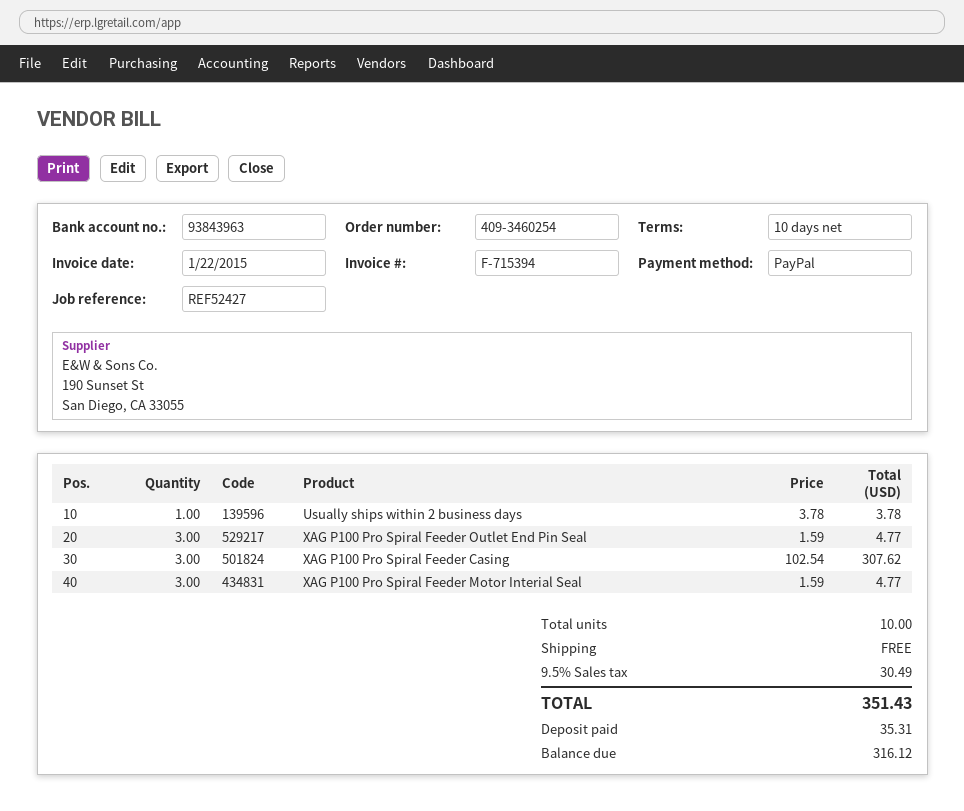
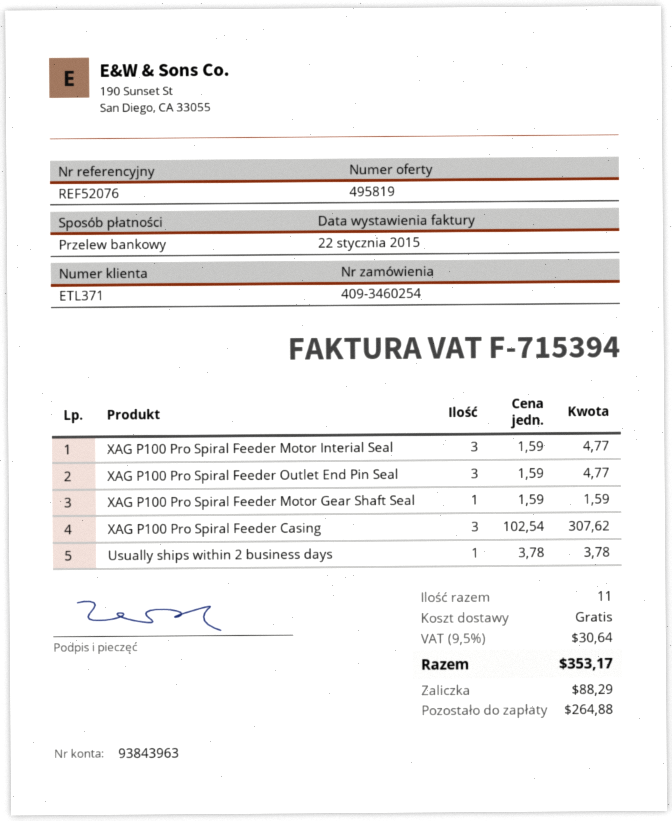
reference: REF52427 -> REF52076
payment method: PayPal -> bank transfer
XAG P100 Pro Spiral Feeder Motor Gear Shaft Seal: none -> 1 x 1.59 = 1.59
total quantity: 10 -> 11
tax: 9.5% = 30.49 -> 9.5% = 30.64
total: 351.43 -> 353.17
deposit: 35.31 -> 88.29
balance: 316.12 -> 264.88

